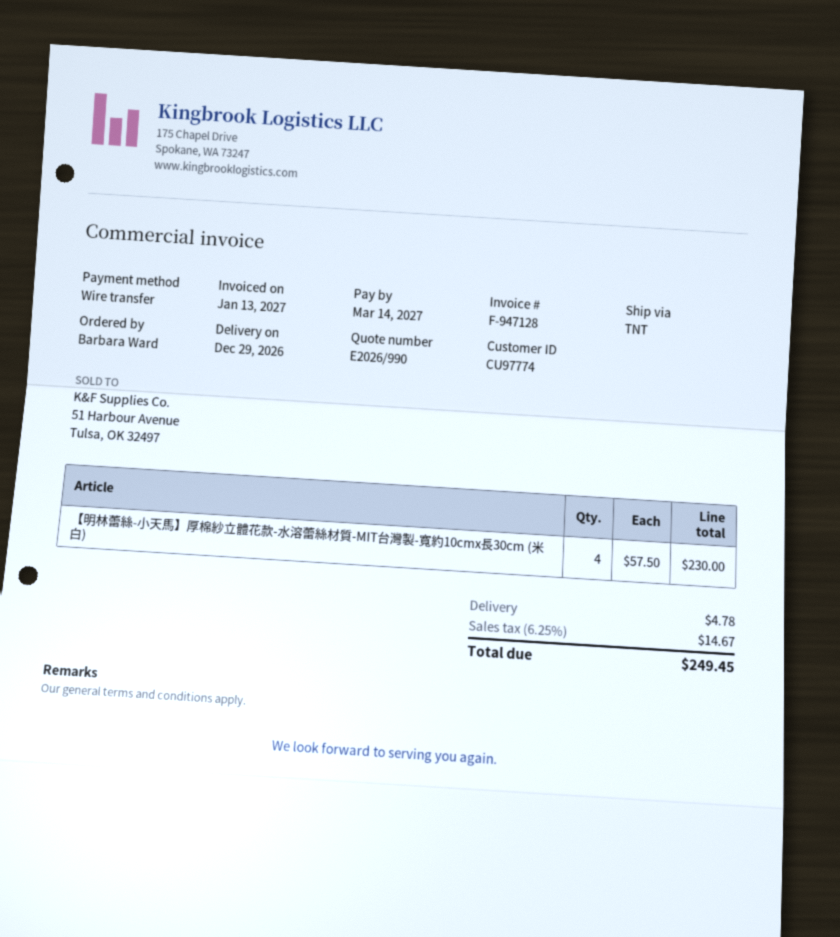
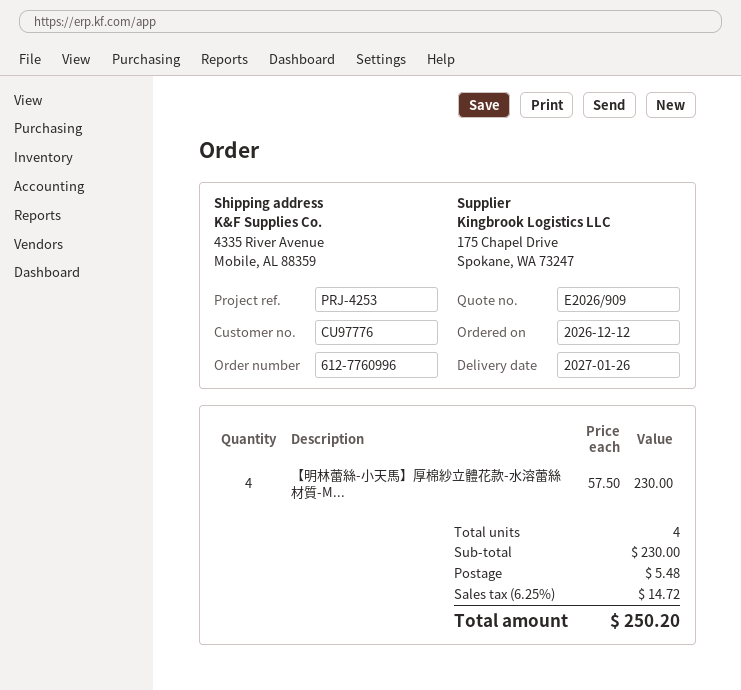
quote number: E2026/990 -> E2026/909
delivery date: 2026-12-29 -> 2027-01-26
customer number: CU97774 -> CU97776
shipping: 4.78 -> 5.48
tax: 6.25% = 14.67 -> 6.25% = 14.72
total: 249.45 -> 250.20

